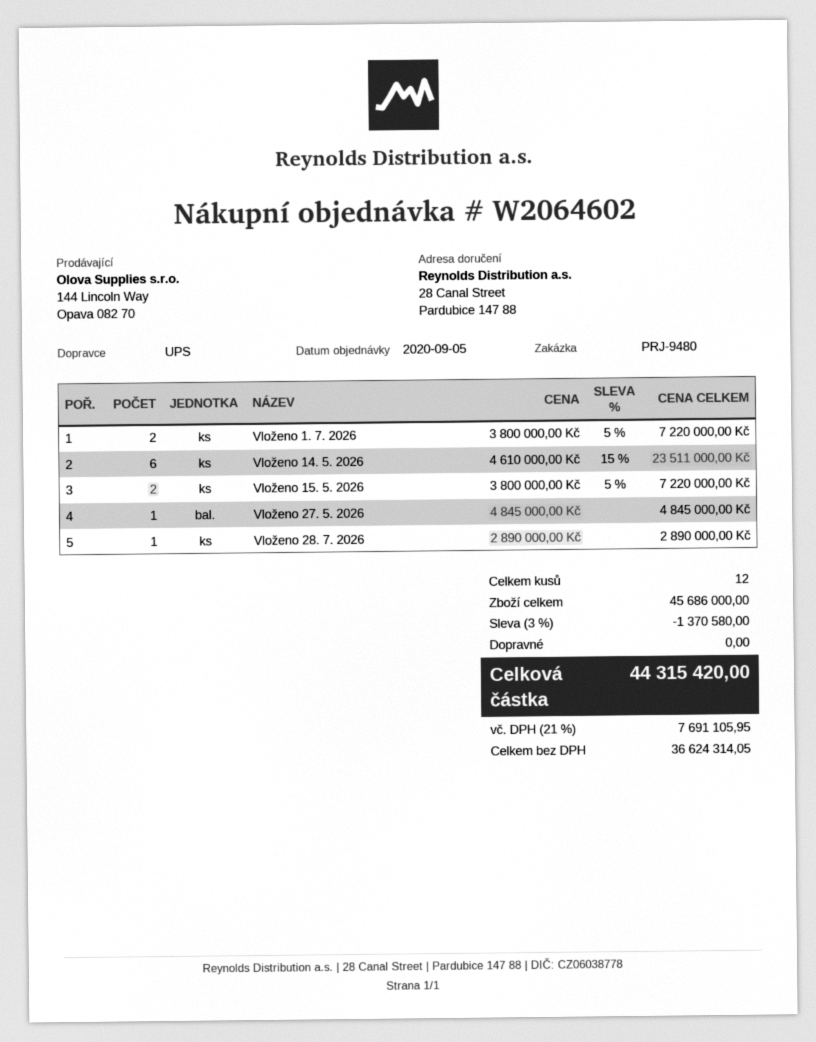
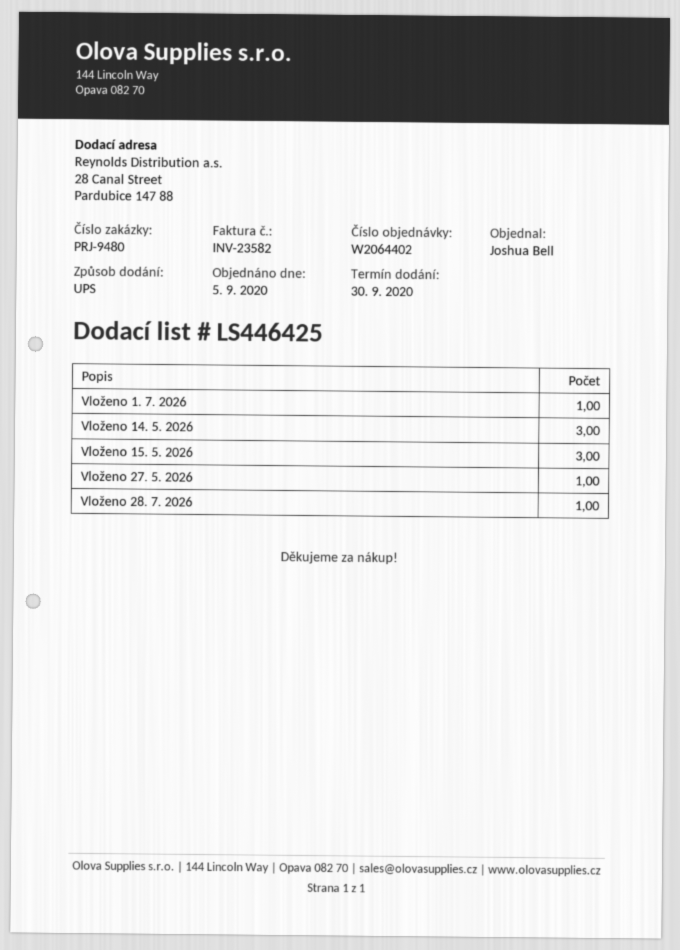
order number: W2064602 -> W2064402
Vloženo 1. 7. 2026: 2 -> 1
Vloženo 14. 5. 2026: 6 -> 3
Vloženo 15. 5. 2026: 2 -> 3

